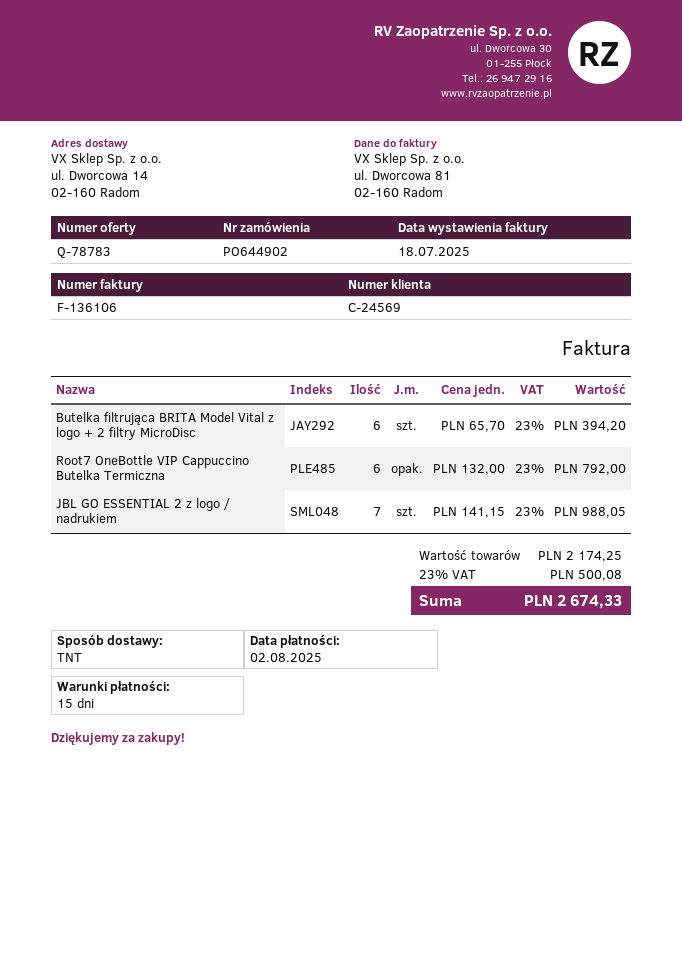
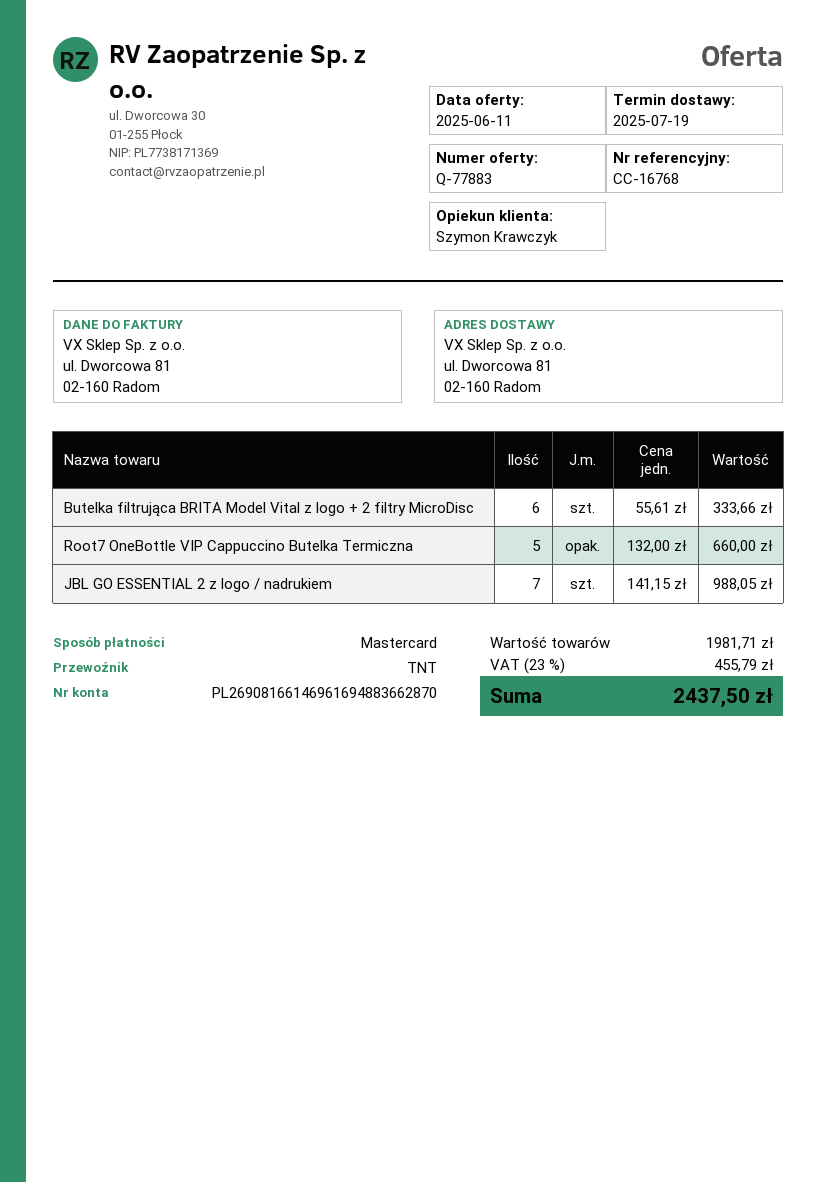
quote number: Q-78783 -> Q-77883
ship to: ul. Dworcowa 14, 02-160 Radom -> ul. Dworcowa 81, 02-160 Radom
Butelka filtrująca BRITA Model Vital z logo + 2 filtry MicroDisc: 6 x 65.70 = 394.20 -> 6 x 55.61 = 333.66
Root7 OneBottle VIP Cappuccino Butelka Termiczna: 6 x 132.00 = 792.00 -> 5 x 132.00 = 660.00
subtotal: 2174.25 -> 1981.71
tax: 23% = 500.08 -> 23% = 455.79
total: 2674.33 -> 2437.50

